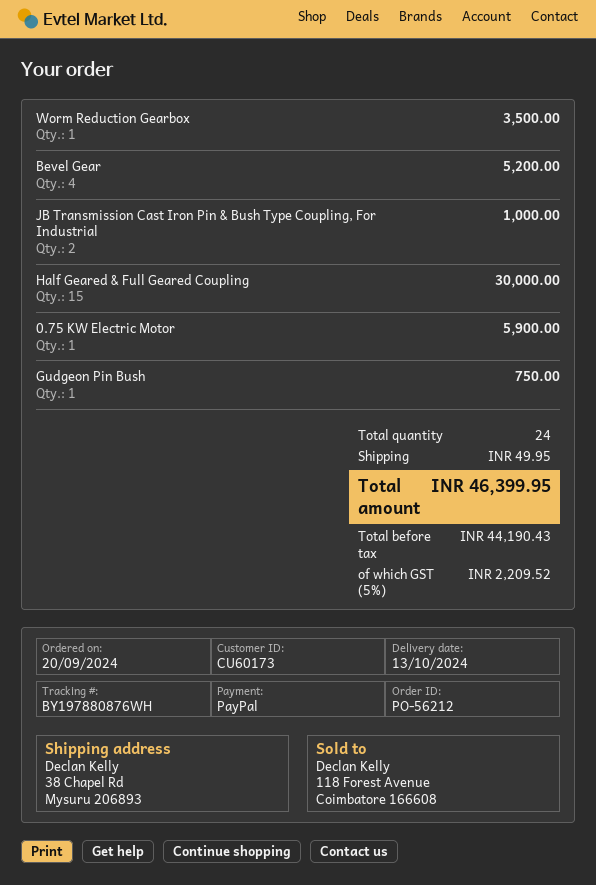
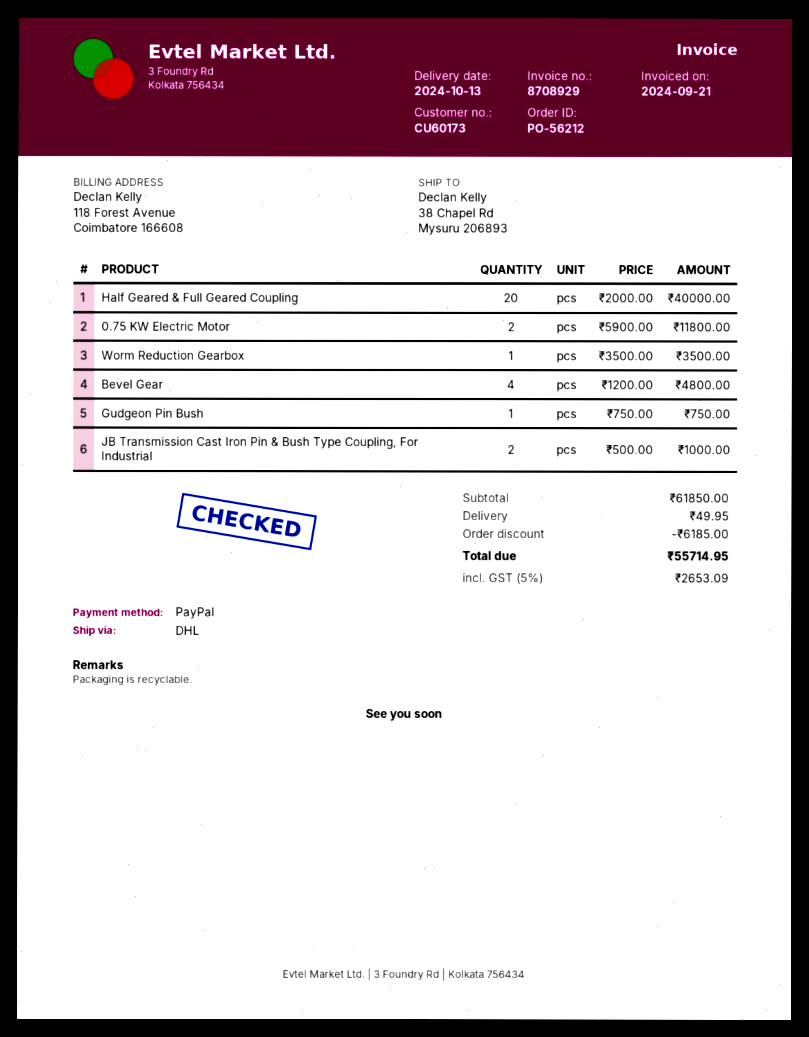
Bevel Gear: 4 for 5200.00 -> 4 for 4800.00
Half Geared & Full Geared Coupling: 15 for 30000.00 -> 20 for 40000.00
0.75 KW Electric Motor: 1 for 5900.00 -> 2 for 11800.00
discount: none -> 6185.00
tax: 5% = 2209.52 -> 5% = 2653.09
total: 46399.95 -> 55714.95

